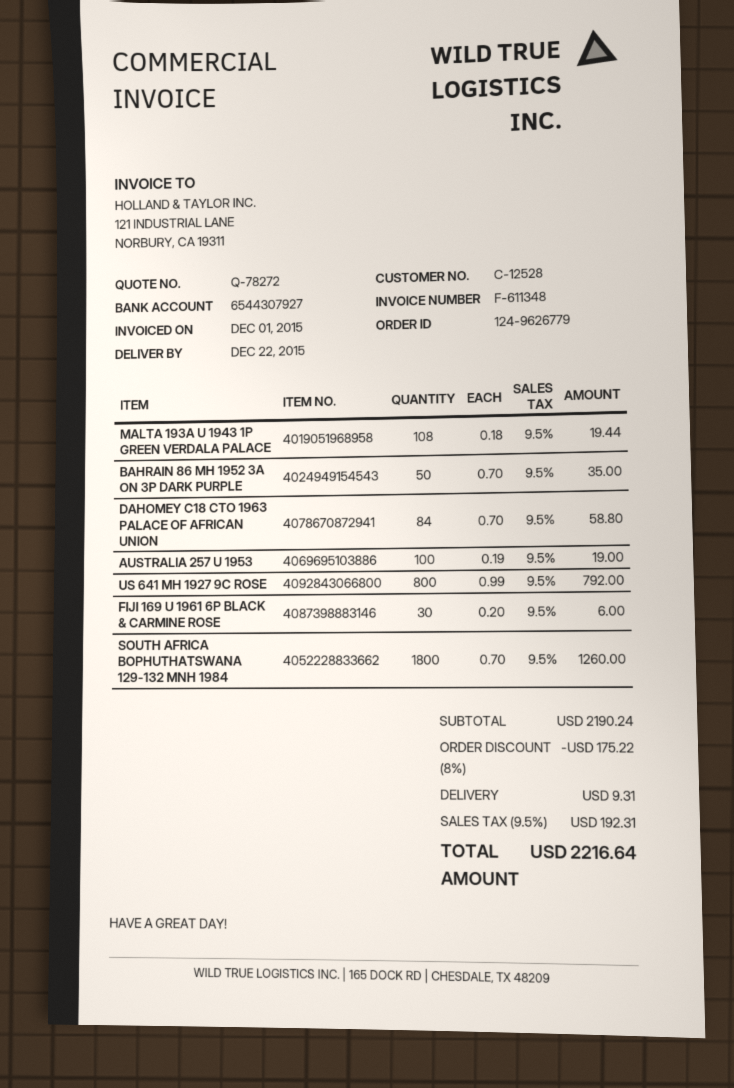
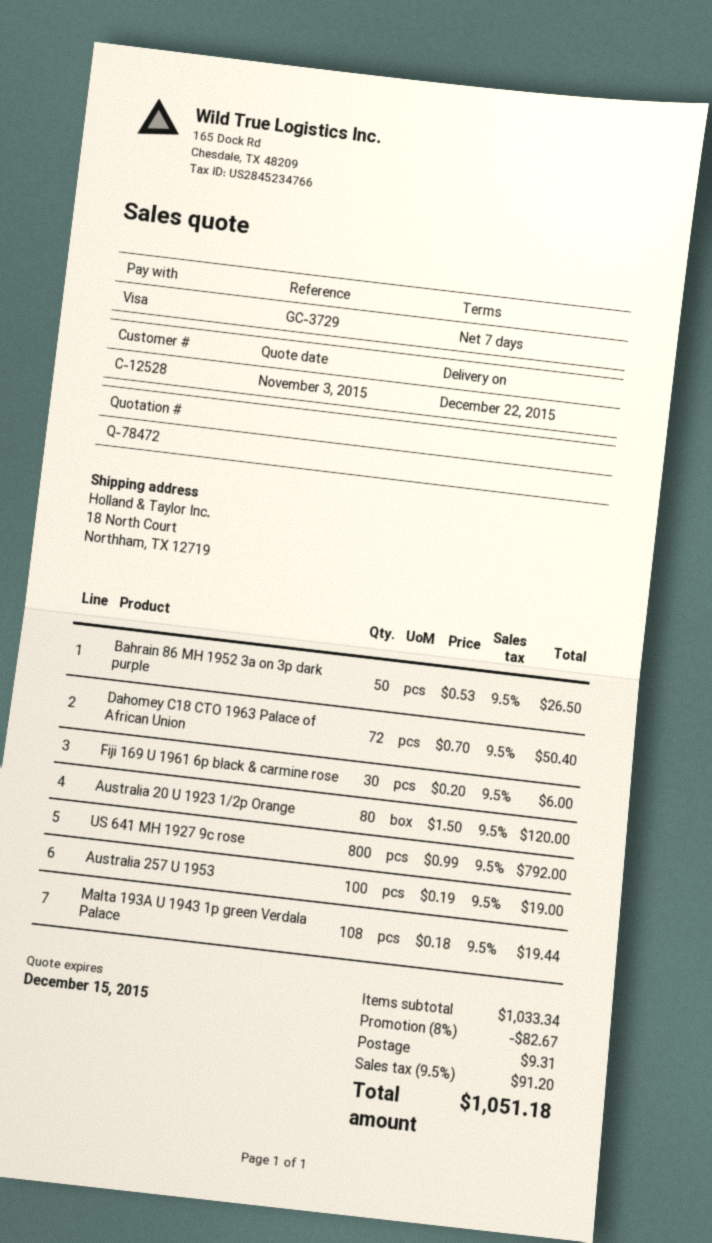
quote number: Q-78272 -> Q-78472
BAHRAIN 86 MH 1952 3A ON 3P DARK PURPLE: 50 x 0.70 = 35.00 -> 50 x 0.53 = 26.50
DAHOMEY C18 CTO 1963 PALACE OF AFRICAN UNION: 84 x 0.70 = 58.80 -> 72 x 0.70 = 50.40
SOUTH AFRICA BOPHUTHATSWANA 129-132 MNH 1984: 1800 x 0.70 = 1260.00 -> none
Australia 20 U 1923 1/2p Orange: none -> 80 x 1.50 = 120.00
subtotal: 2190.24 -> 1033.34
discount: 8% = 175.22 -> 8% = 82.67
tax: 9.5% = 192.31 -> 9.5% = 91.20
total: 2216.64 -> 1051.18

